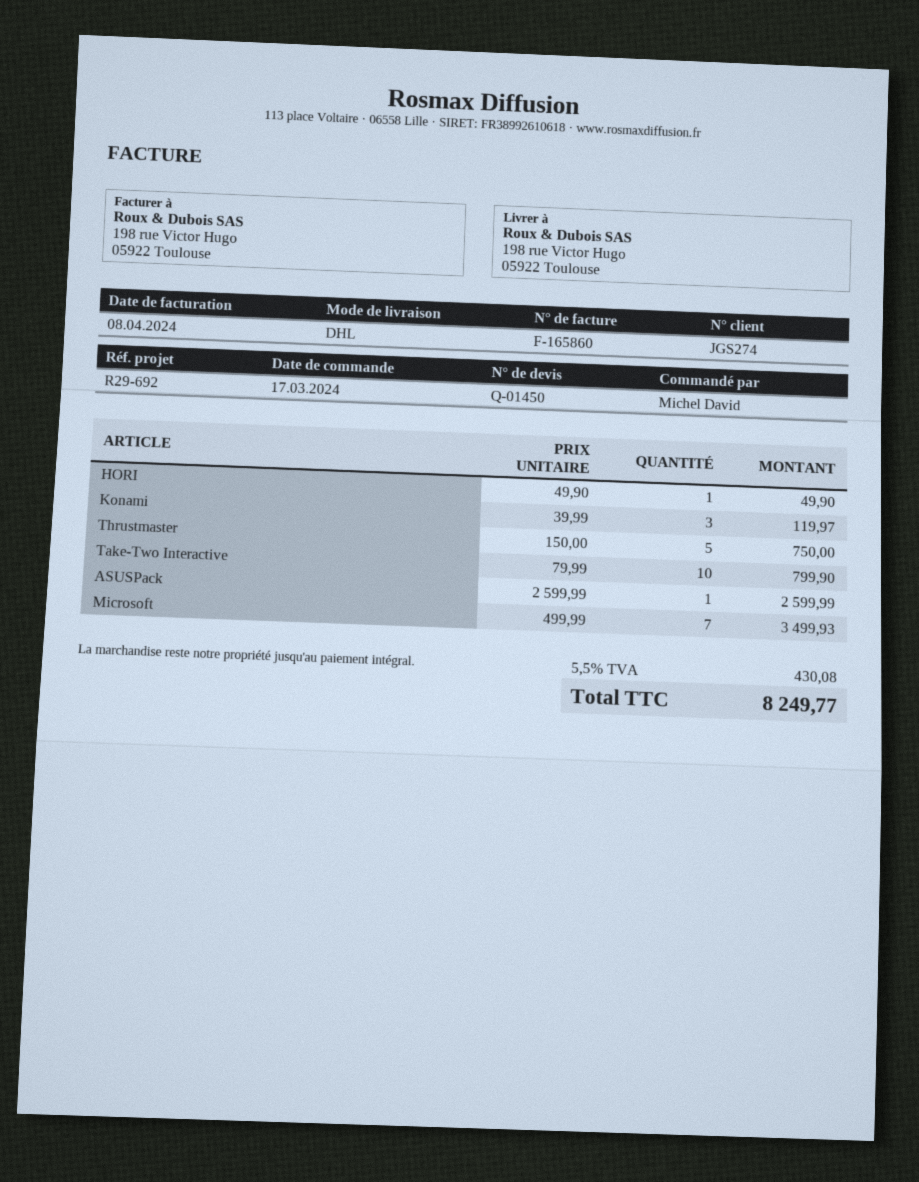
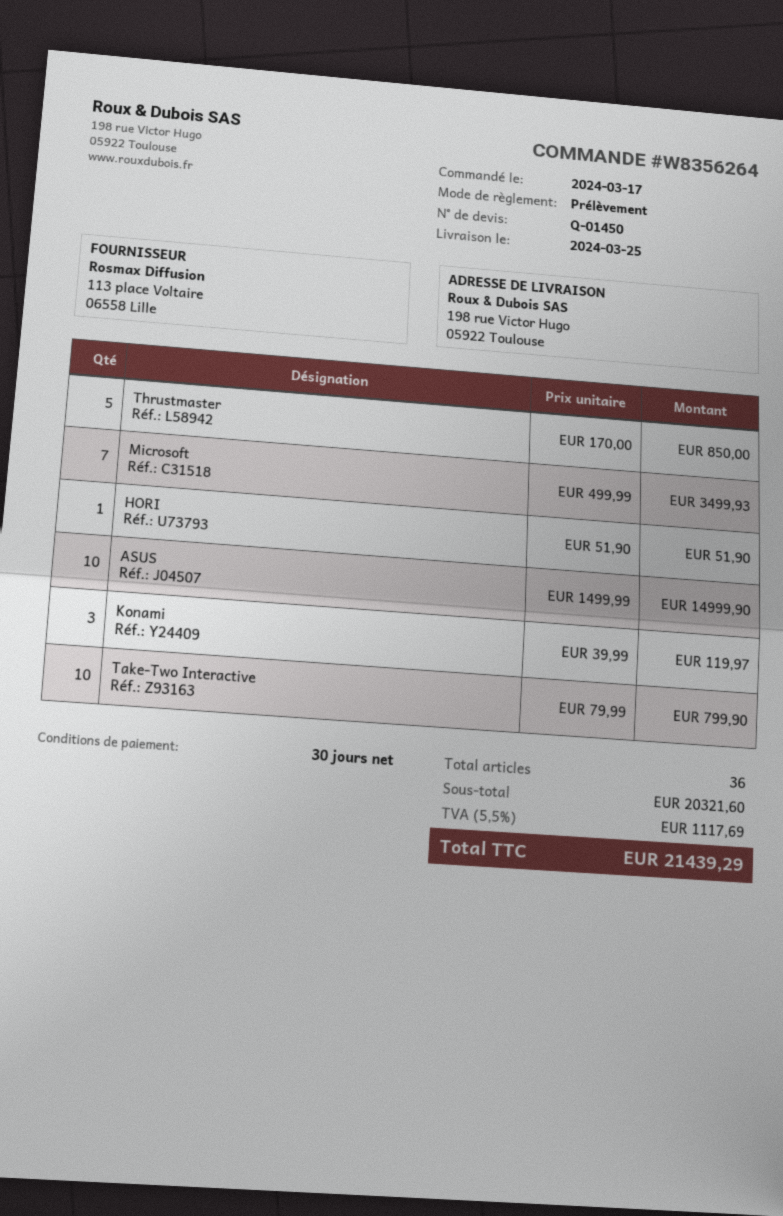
HORI: 1 x 49.90 = 49.90 -> 1 x 51.90 = 51.90
Thrustmaster: 5 x 150.00 = 750.00 -> 5 x 170.00 = 850.00
ASUSPack: 1 x 2599.99 = 2599.99 -> none
ASUS: none -> 10 x 1499.99 = 14999.90
tax: 5.5% = 430.08 -> 5.5% = 1117.69
total: 8249.77 -> 21439.29

